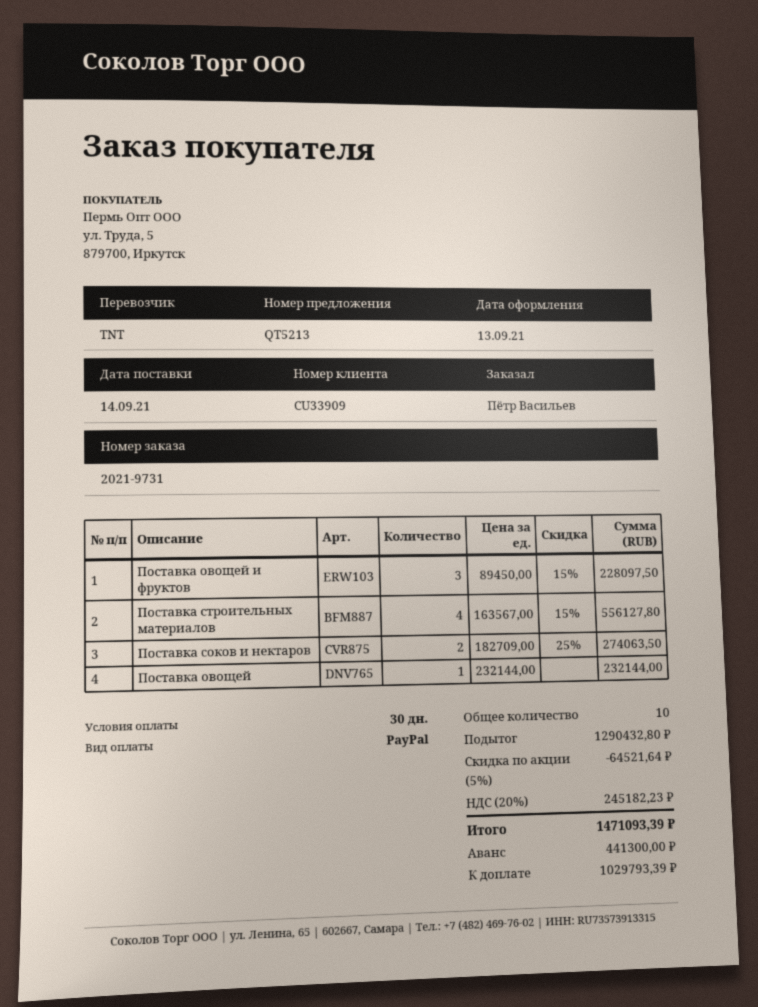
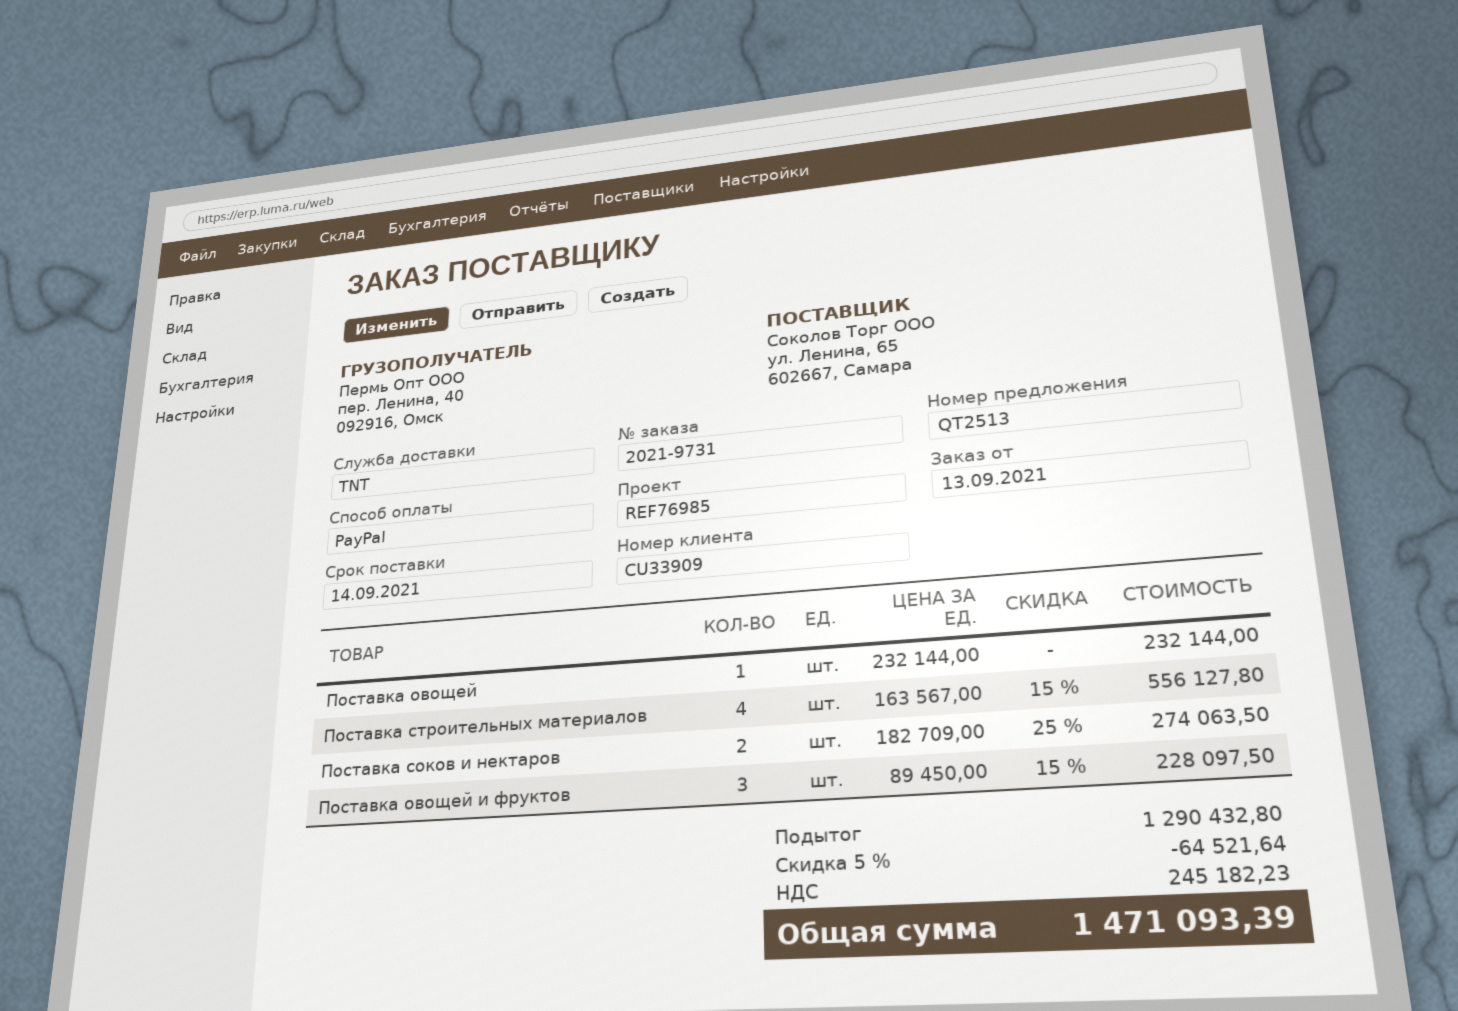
quote number: QT5213 -> QT2513

